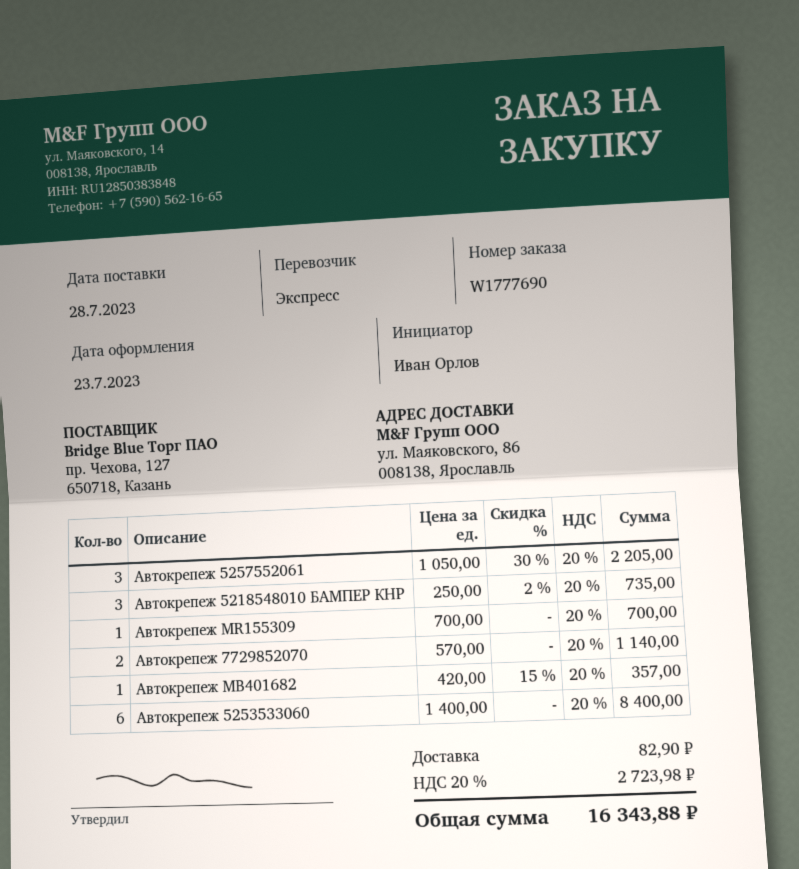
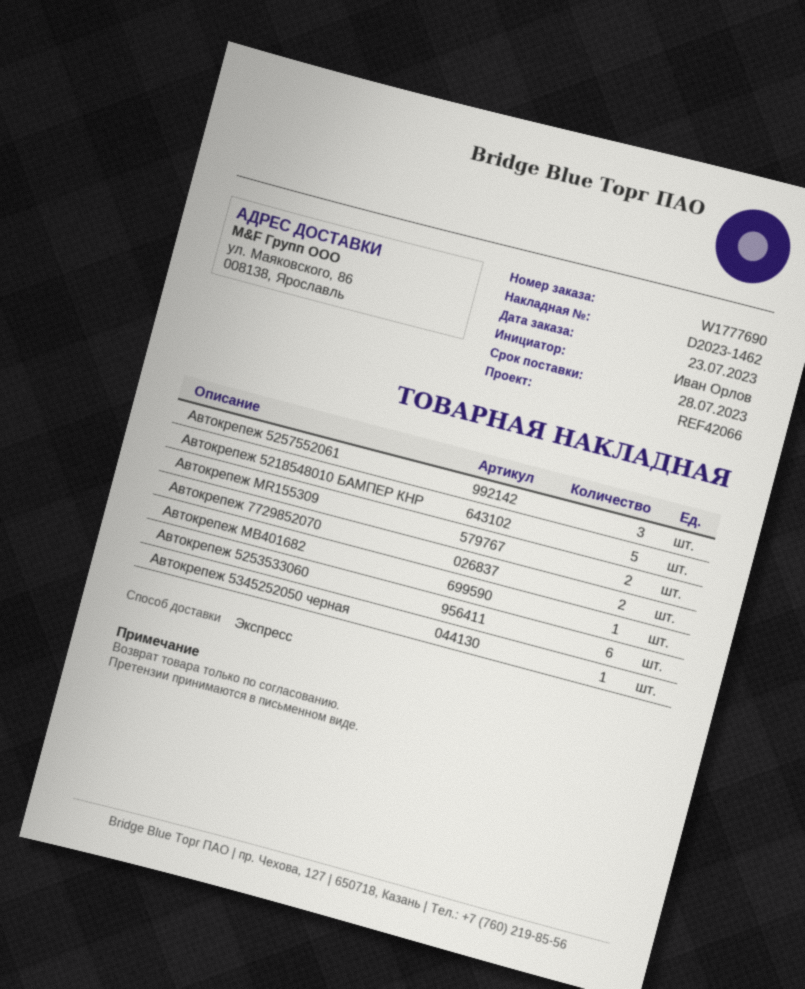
Автокрепеж 5218548010 БАМПЕР КНР: 3 -> 5
Автокрепеж MR155309: 1 -> 2
Автокрепеж 5345252050 черная: none -> 1

